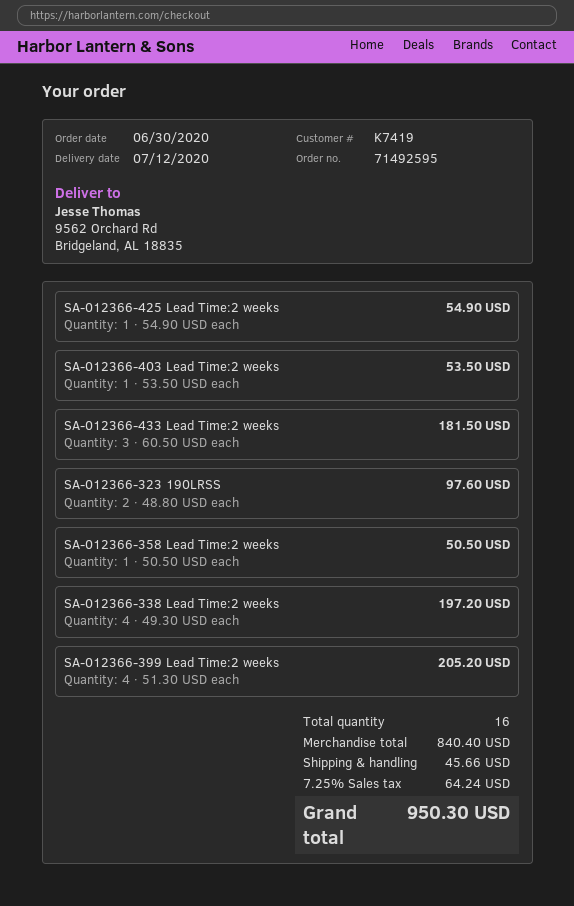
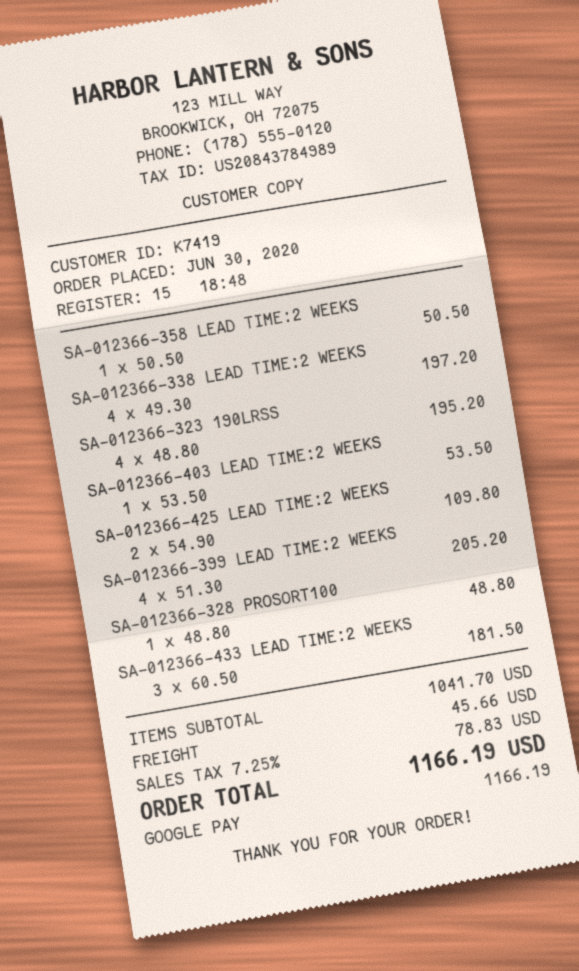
SA-012366-425 Lead Time:2 weeks: 1 x 54.90 = 54.90 -> 2 x 54.90 = 109.80
SA-012366-323 190LRSS: 2 x 48.80 = 97.60 -> 4 x 48.80 = 195.20
SA-012366-328 PROSORT100: none -> 1 x 48.80 = 48.80
subtotal: 840.40 -> 1041.70
tax: 7.25% = 64.24 -> 7.25% = 78.83
total: 950.30 -> 1166.19

